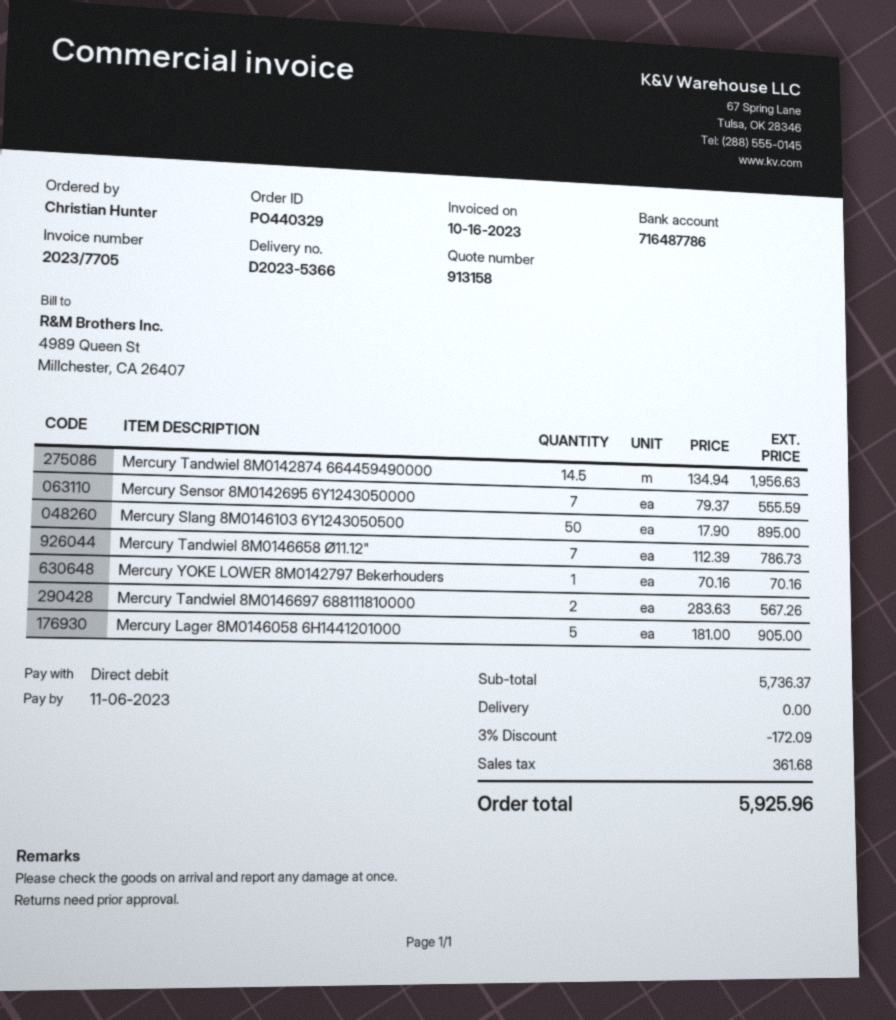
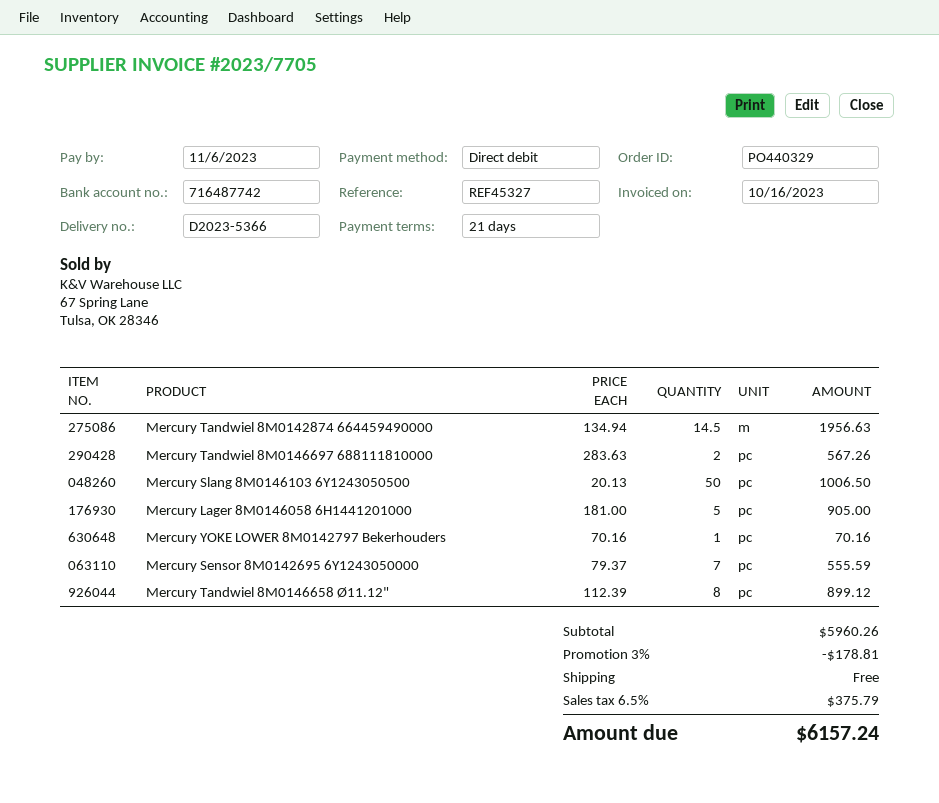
bank account: 716487786 -> 716487742
Mercury Slang 8M0146103 6Y1243050500: 50 x 17.90 = 895.00 -> 50 x 20.13 = 1006.50
Mercury Tandwiel 8M0146658 Ø11.12": 7 x 112.39 = 786.73 -> 8 x 112.39 = 899.12
subtotal: 5736.37 -> 5960.26
discount: 3% = 172.09 -> 3% = 178.81
tax: 361.68 -> 375.79
total: 5925.96 -> 6157.24

